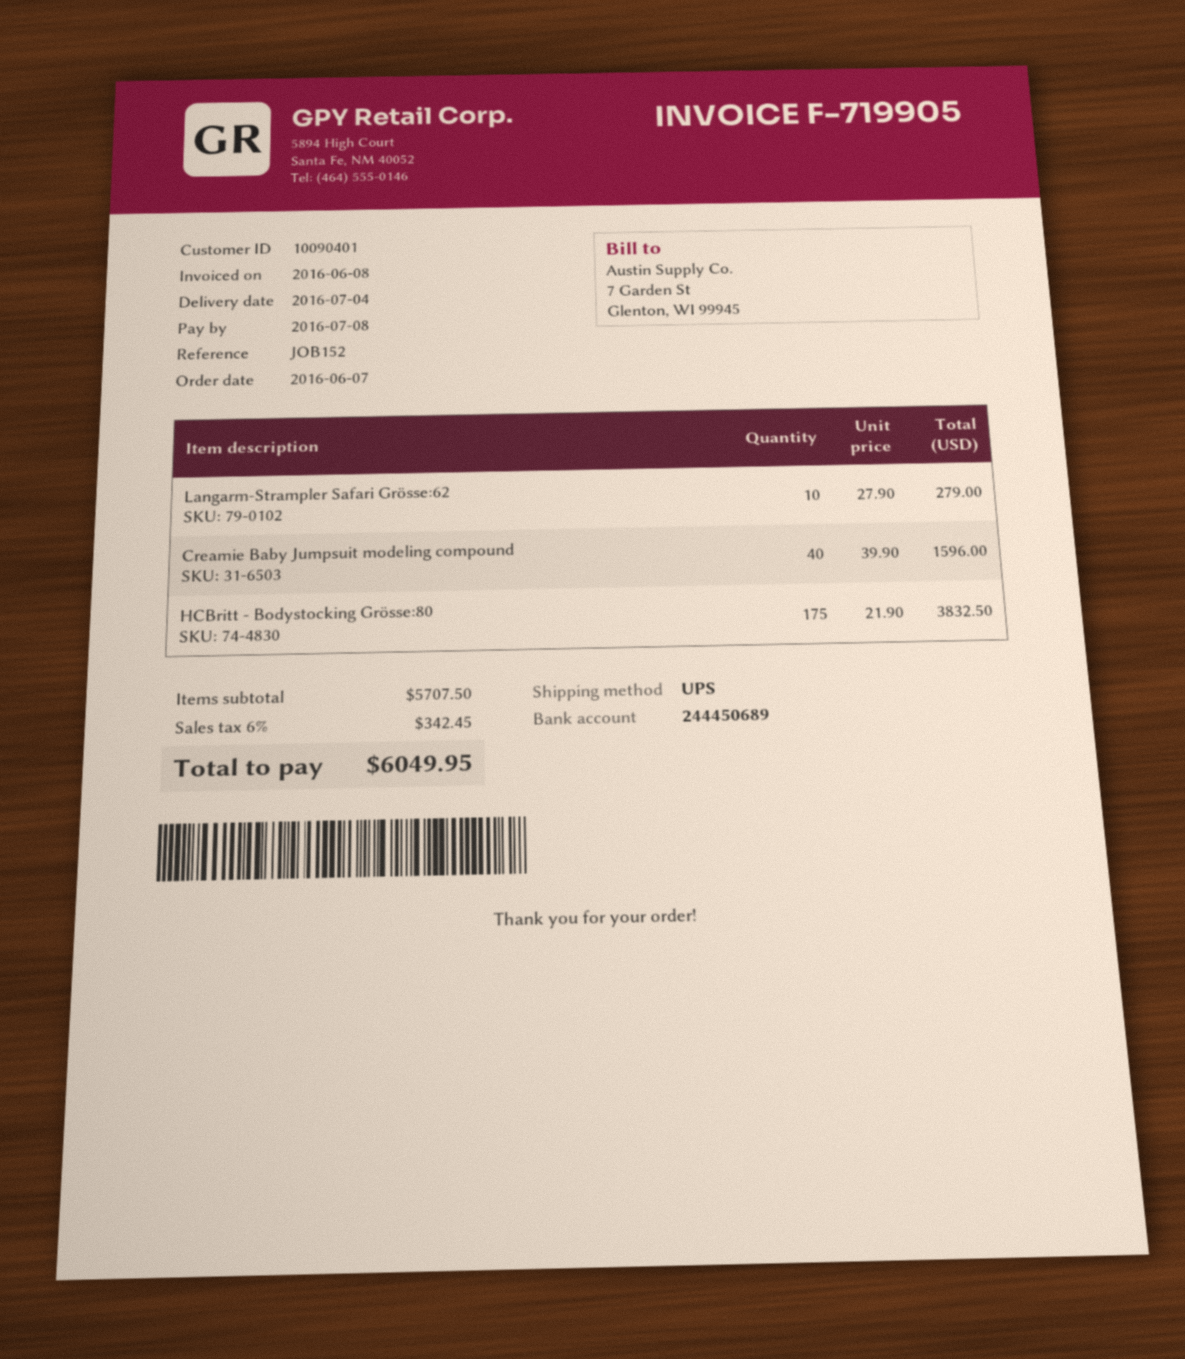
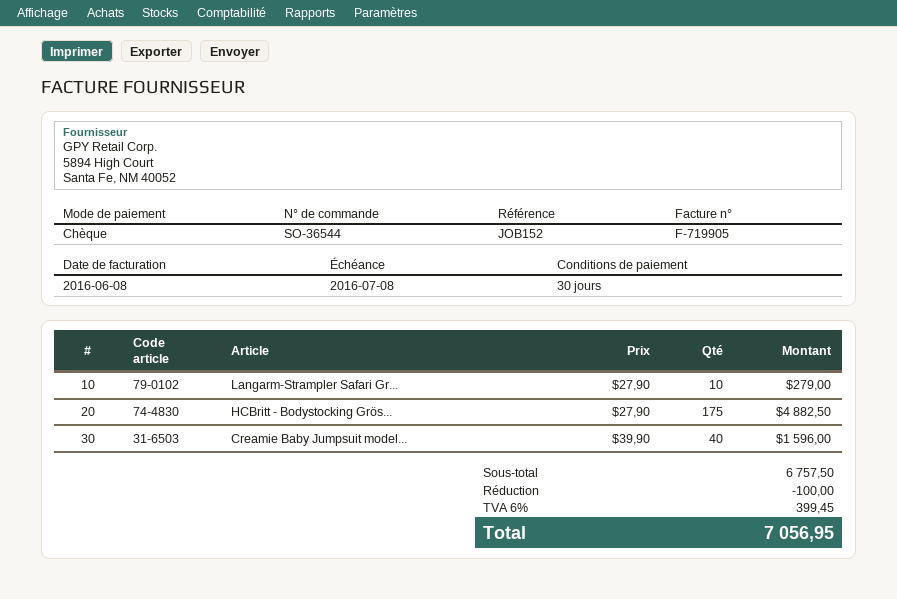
HCBritt - Bodystocking Grösse:80: 175 x 21.90 = 3832.50 -> 175 x 27.90 = 4882.50
subtotal: 5707.50 -> 6757.50
discount: none -> 100.00
tax: 6% = 342.45 -> 6% = 399.45
total: 6049.95 -> 7056.95

